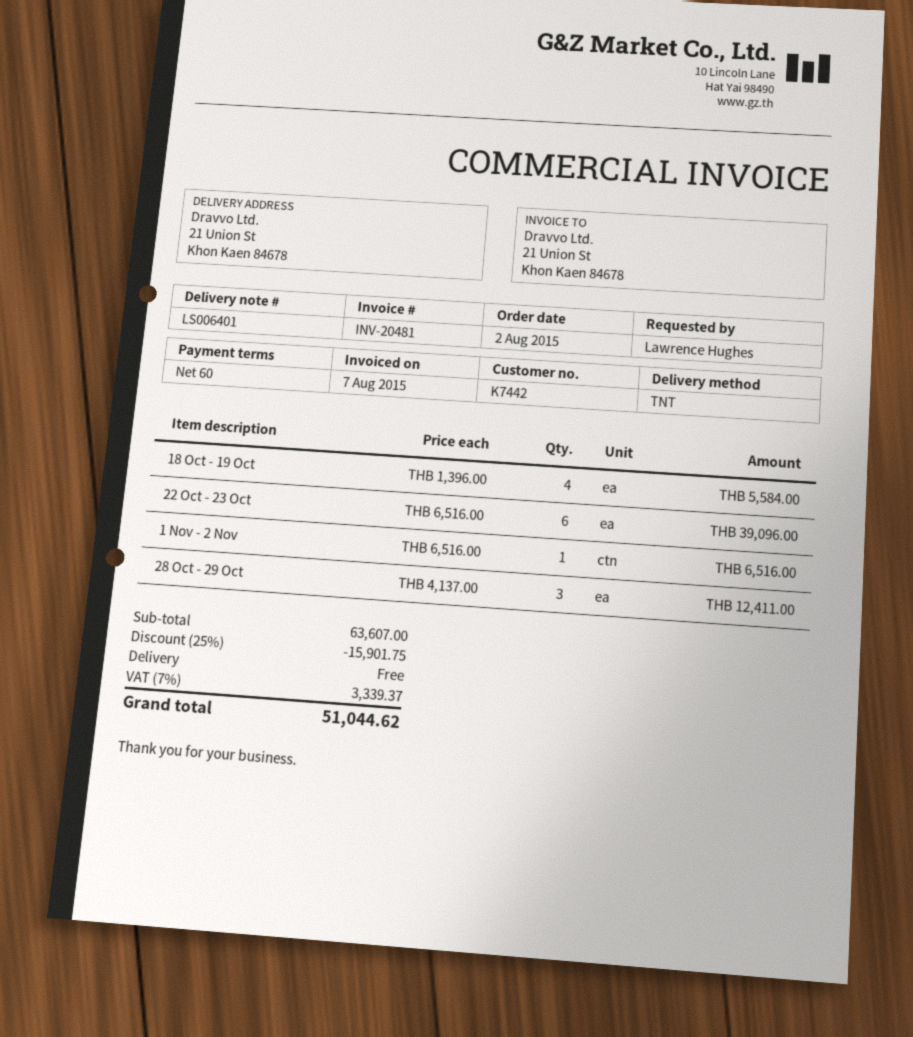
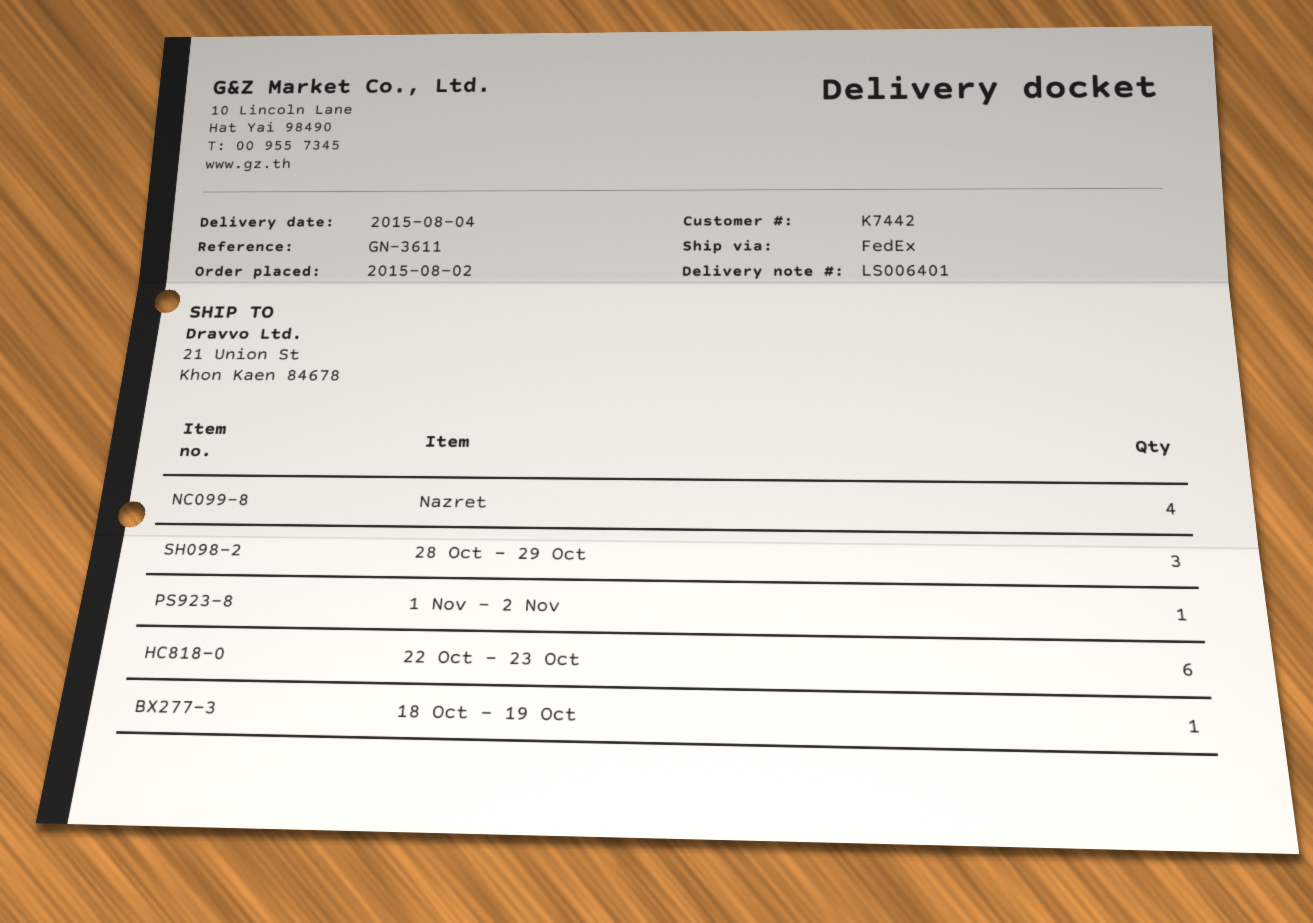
shipping method: TNT -> FedEx
18 Oct - 19 Oct: 4 -> 1
Nazret: none -> 4

